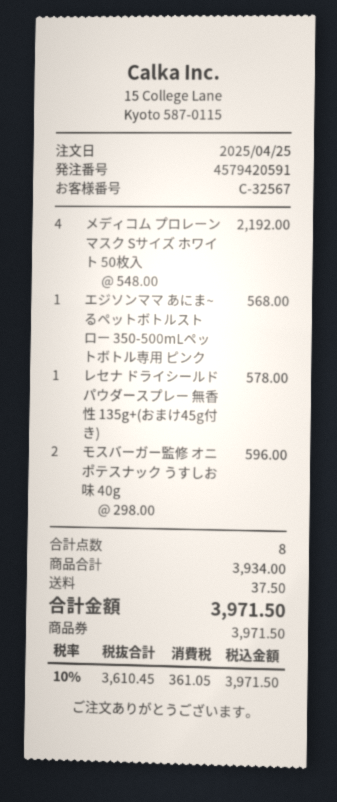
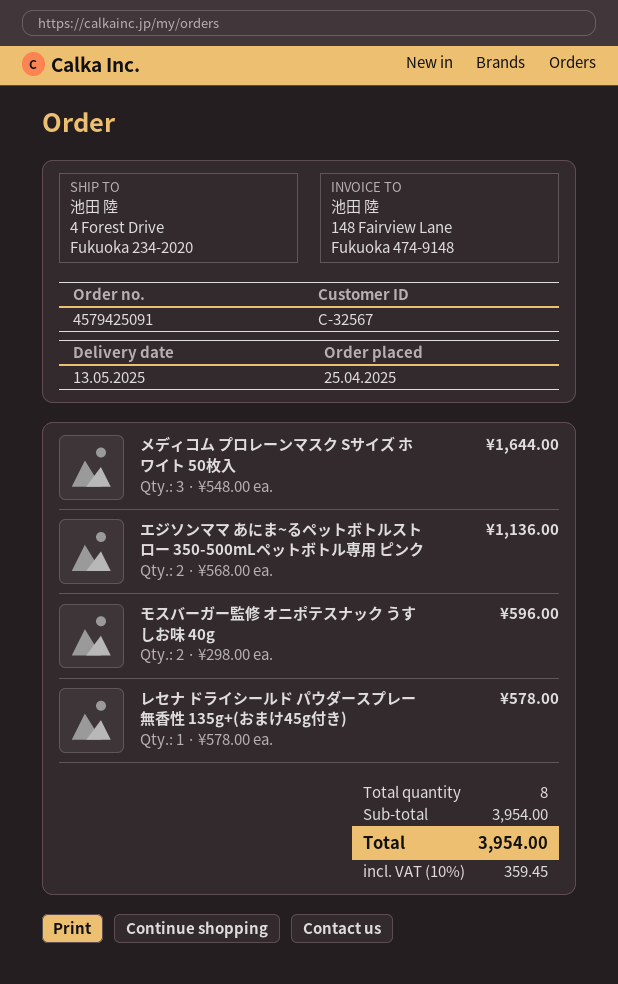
order number: 4579420591 -> 4579425091
メディコム プロレーンマスク Sサイズ ホワイト 50枚入: 4 x 548.00 = 2192.00 -> 3 x 548.00 = 1644.00
エジソンママ あにま~るペットボトルストロー 350-500mLペットボトル専用 ピンク: 1 x 568.00 = 568.00 -> 2 x 568.00 = 1136.00
subtotal: 3934.00 -> 3954.00
shipping: 37.50 -> none
tax: 10% = 361.05 -> 10% = 359.45
total: 3971.50 -> 3954.00

